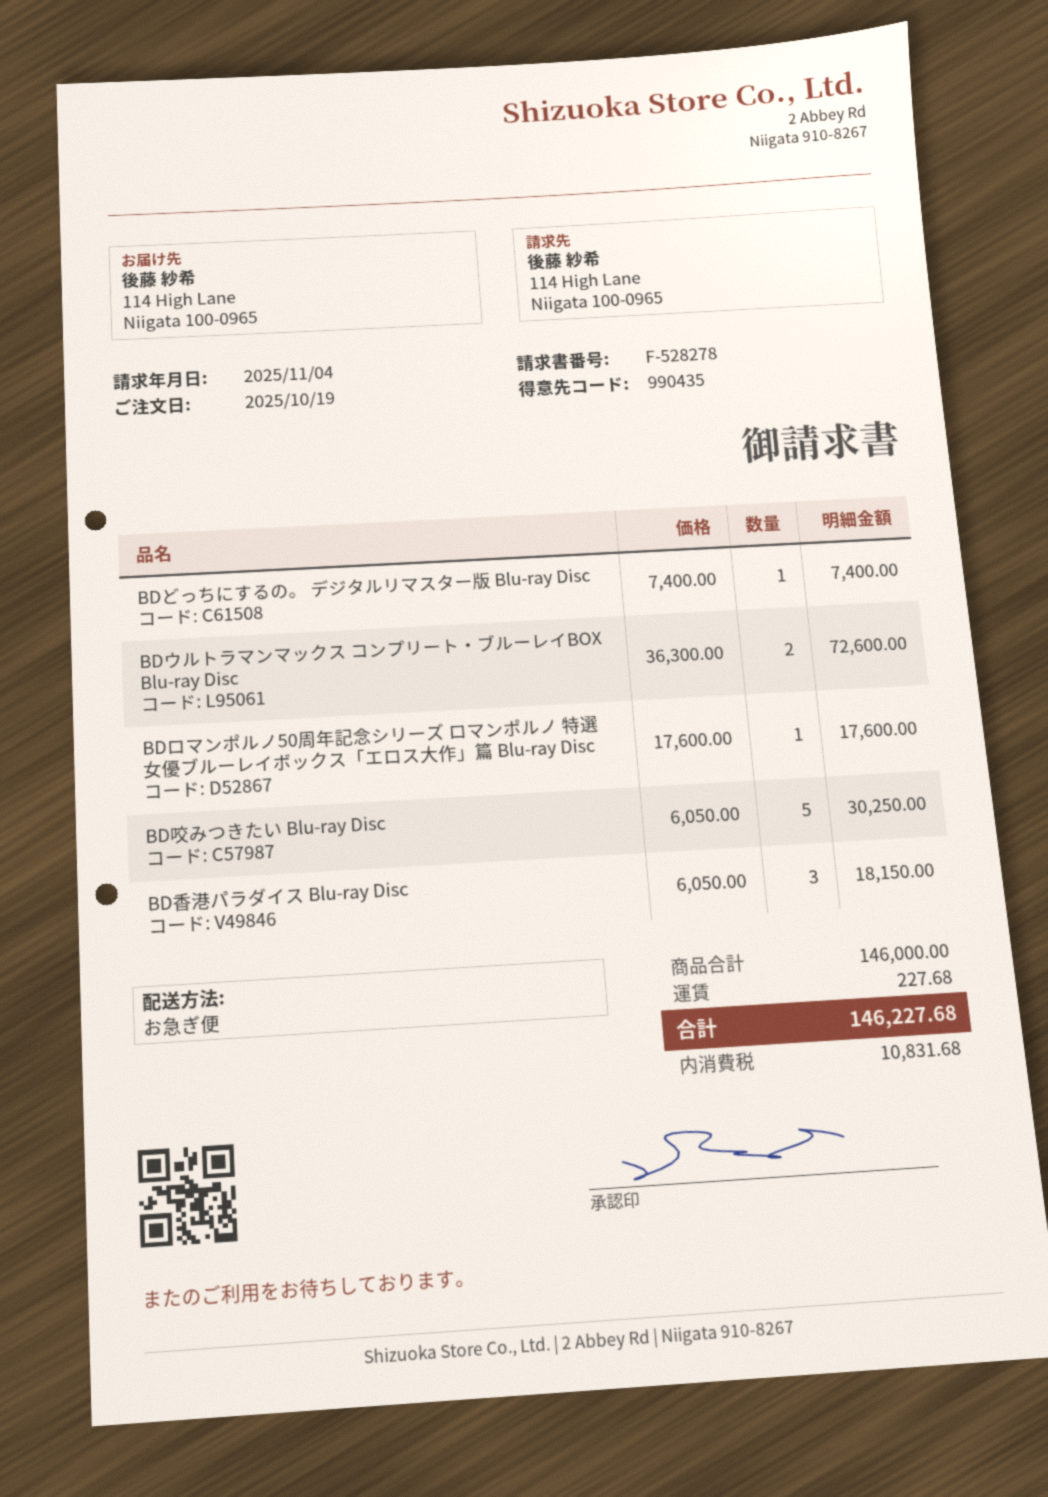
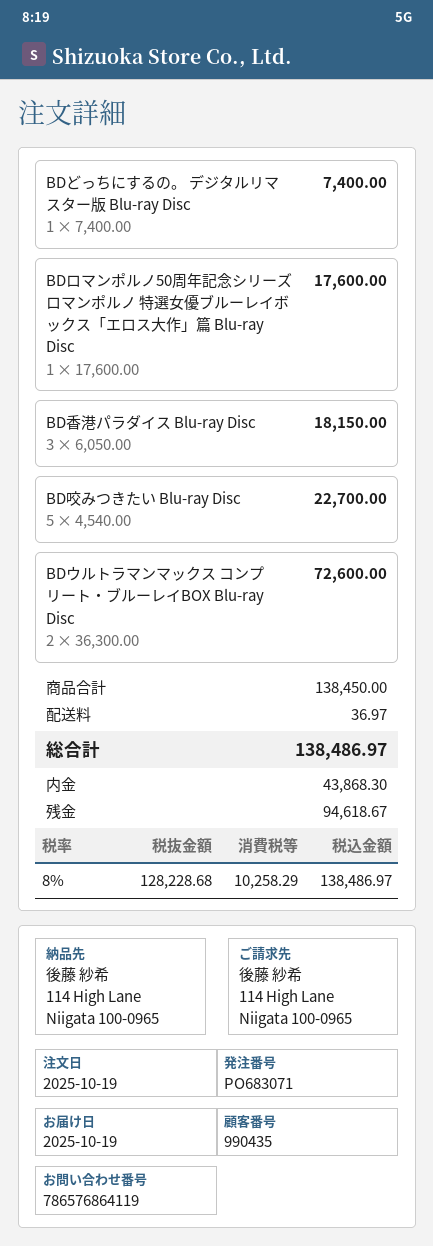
BD咬みつきたい Blu-ray Disc: 5 x 6050.00 = 30250.00 -> 5 x 4540.00 = 22700.00
subtotal: 146000.00 -> 138450.00
shipping: 227.68 -> 36.97
tax: 10831.68 -> 10258.29
total: 146227.68 -> 138486.97

